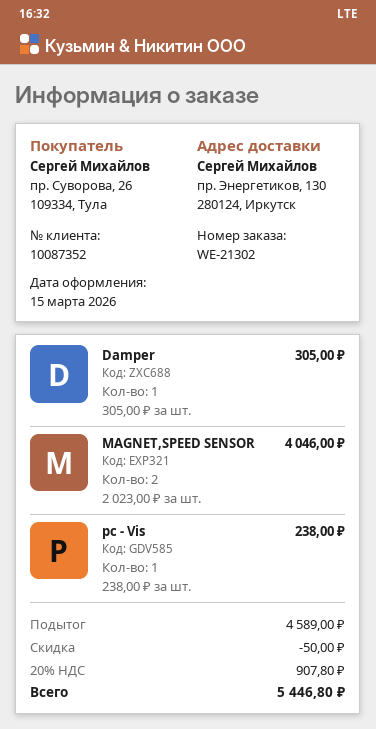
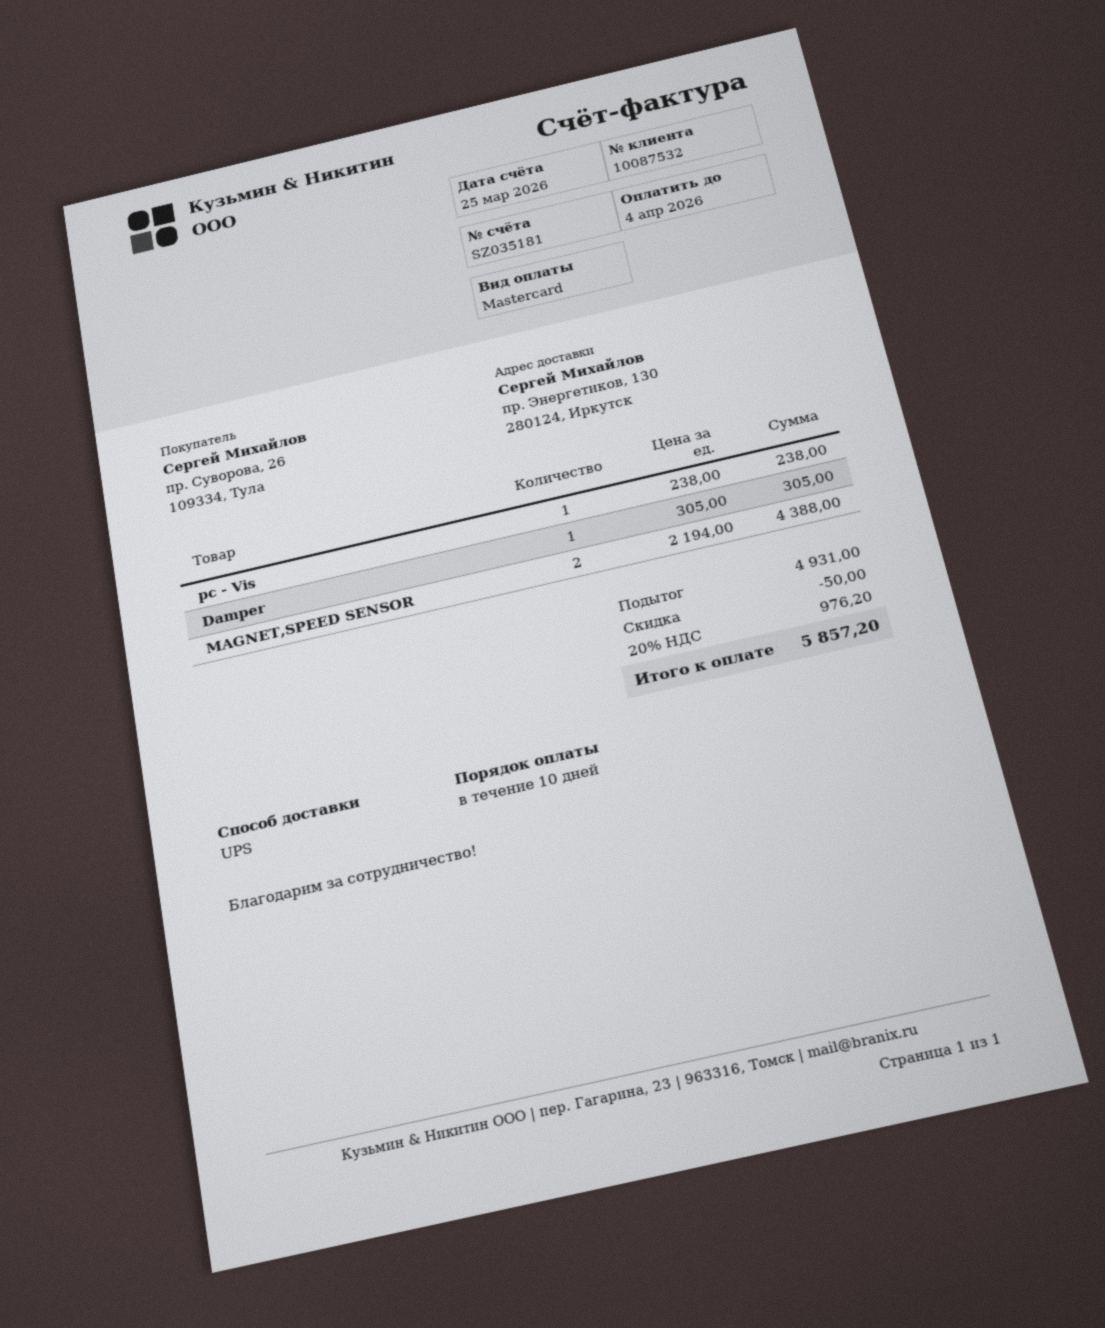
customer number: 10087352 -> 10087532
MAGNET,SPEED SENSOR: 2 x 2023.00 = 4046.00 -> 2 x 2194.00 = 4388.00
subtotal: 4589.00 -> 4931.00
tax: 20% = 907.80 -> 20% = 976.20
total: 5446.80 -> 5857.20

